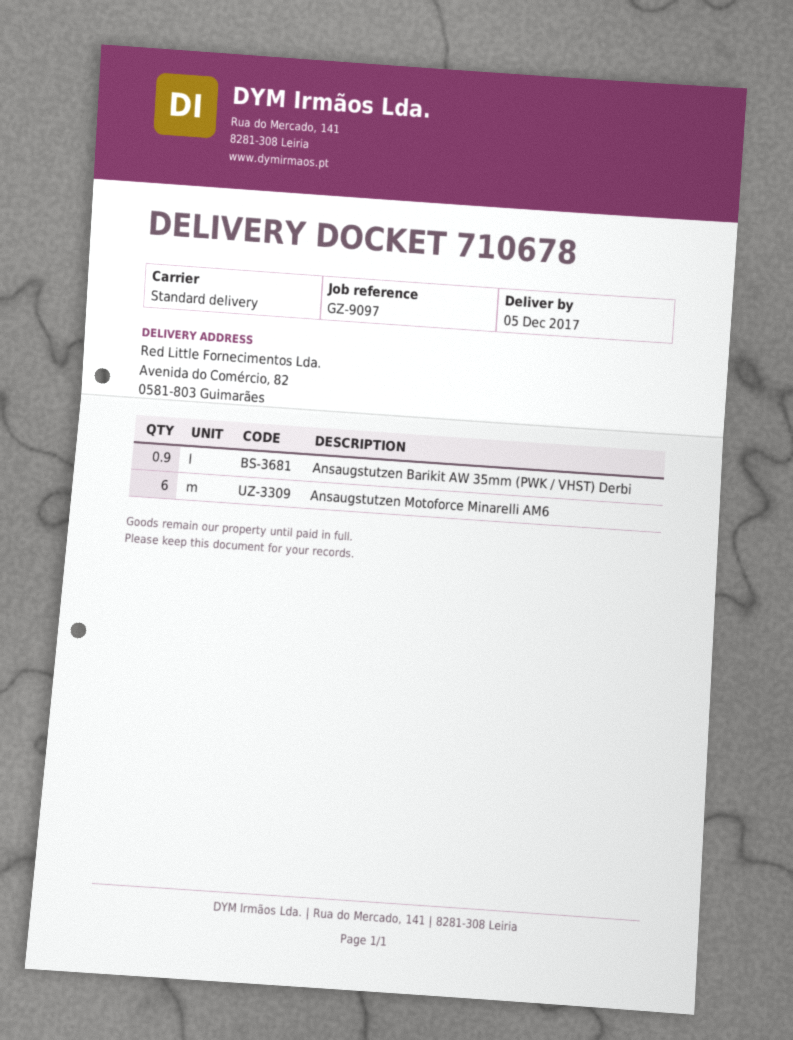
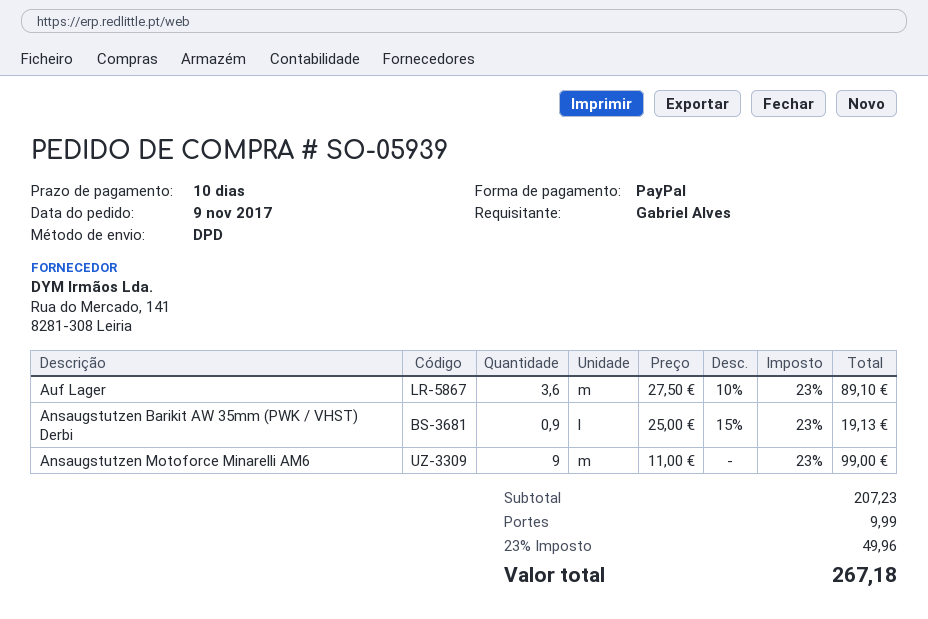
shipping method: standard -> DPD
Ansaugstutzen Motoforce Minarelli AM6: 6 -> 9
Auf Lager: none -> 3.6

